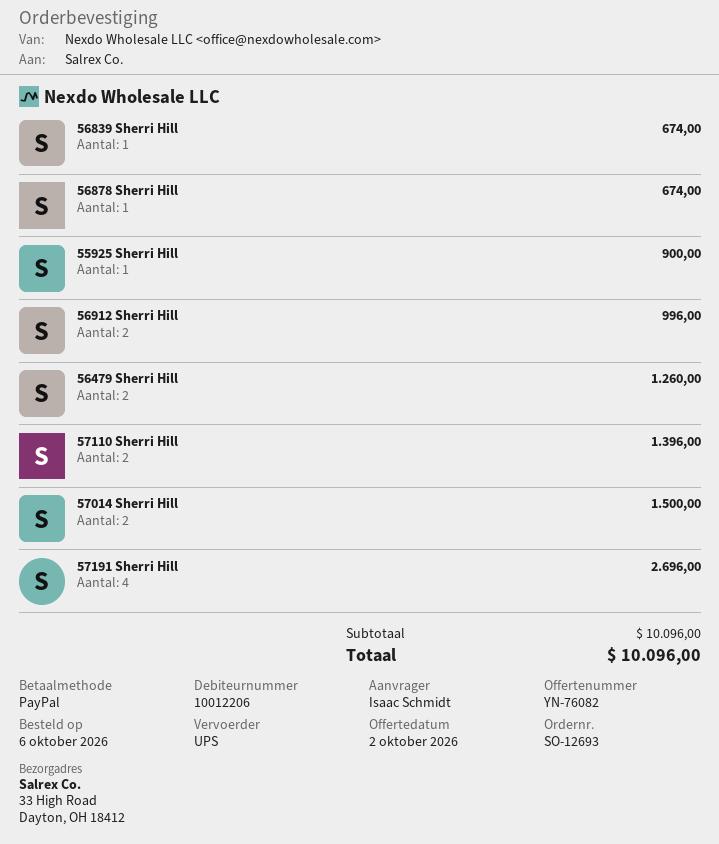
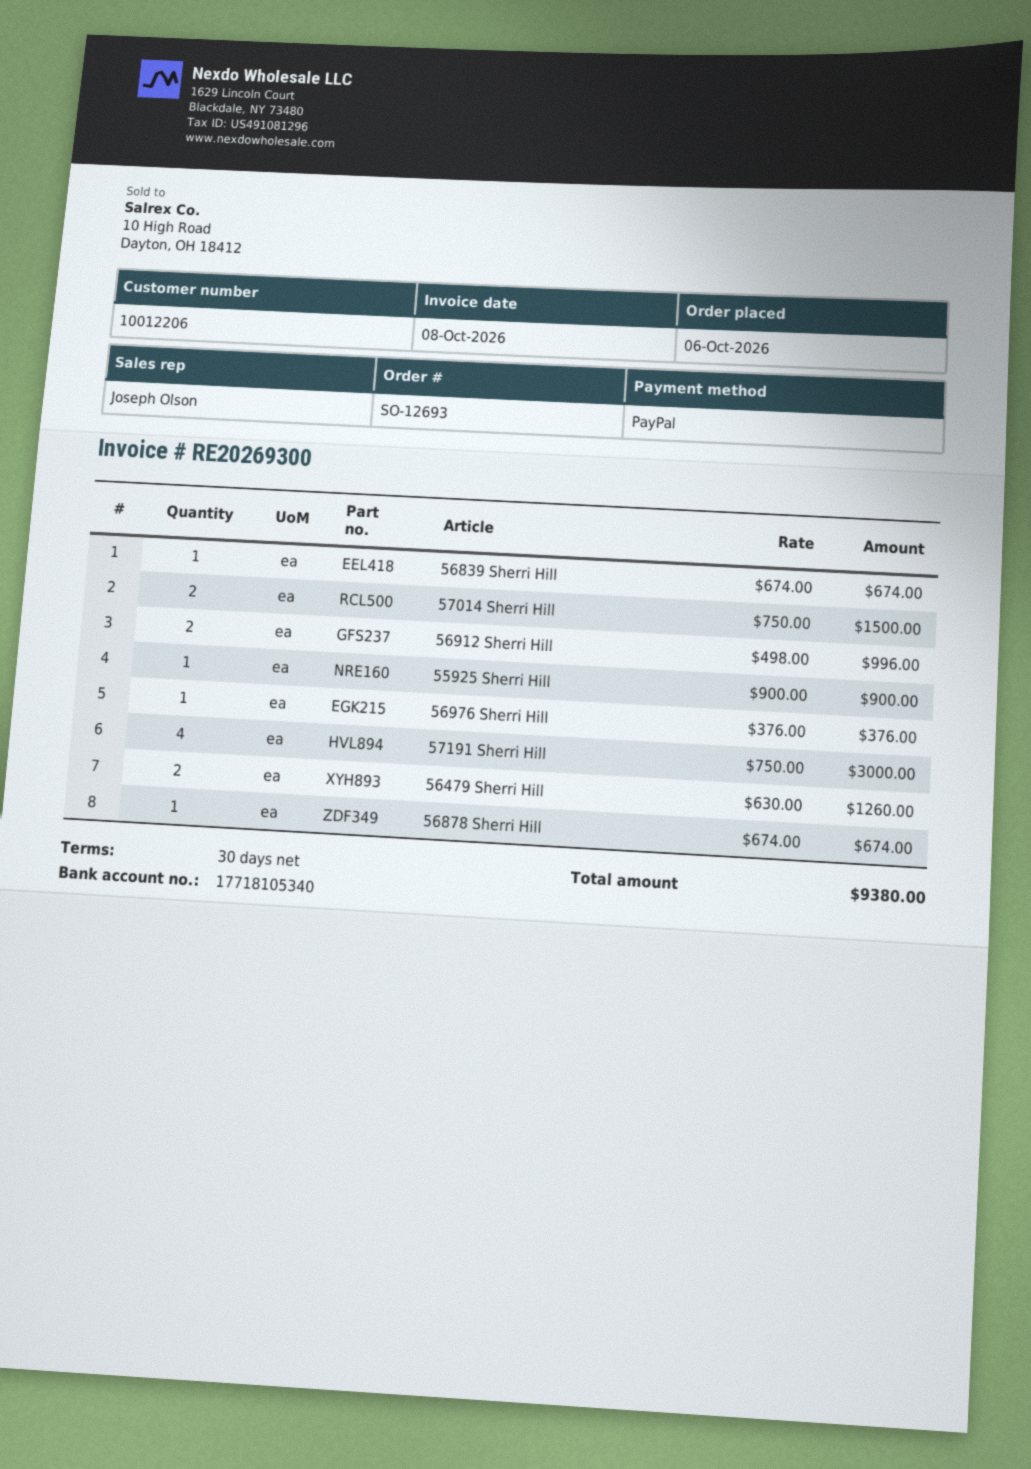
57110 Sherri Hill: 2 for 1396.00 -> none
57191 Sherri Hill: 4 for 2696.00 -> 4 for 3000.00
56976 Sherri Hill: none -> 1 for 376.00
total: 10096.00 -> 9380.00

